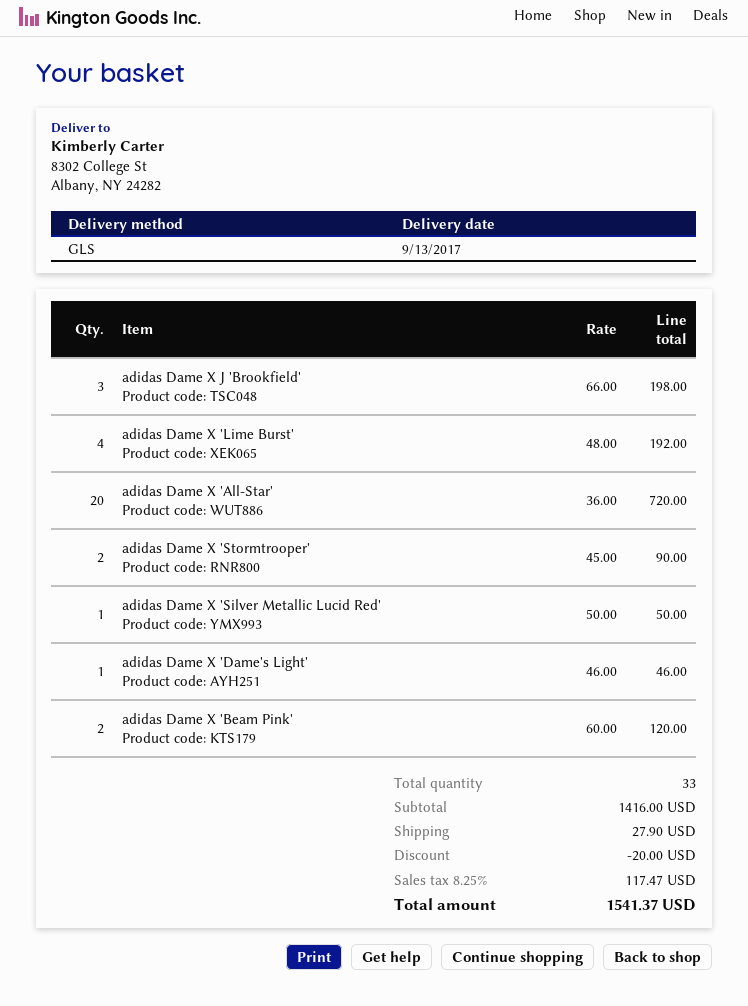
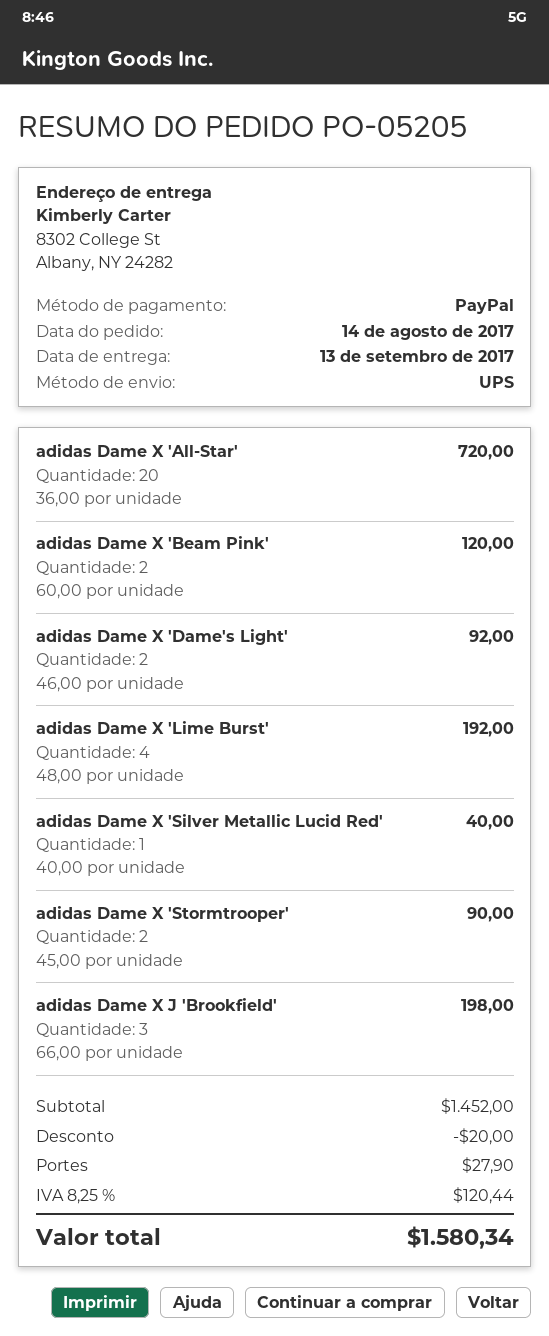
shipping method: GLS -> UPS
adidas Dame X 'Silver Metallic Lucid Red': 1 x 50.00 = 50.00 -> 1 x 40.00 = 40.00
adidas Dame X 'Dame's Light': 1 x 46.00 = 46.00 -> 2 x 46.00 = 92.00
subtotal: 1416.00 -> 1452.00
tax: 8.25% = 117.47 -> 8.25% = 120.44
total: 1541.37 -> 1580.34

